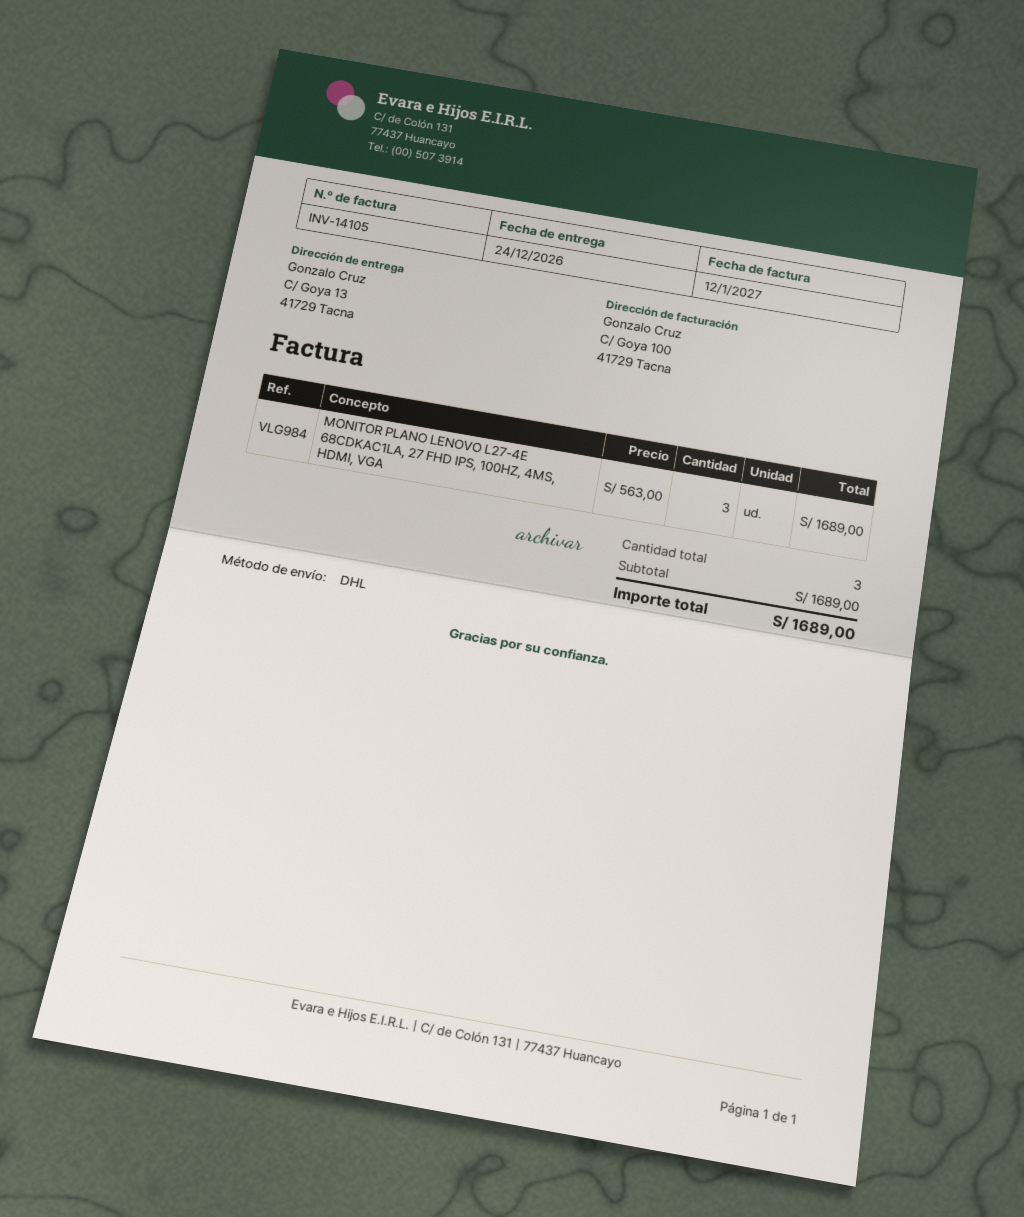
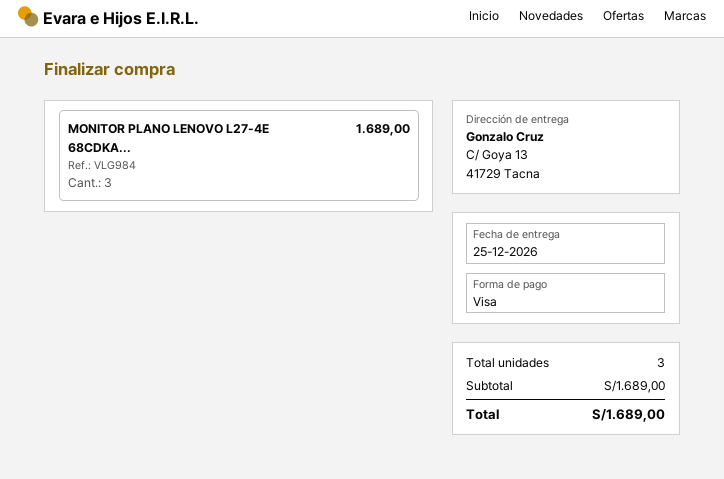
delivery date: 2026-12-24 -> 2026-12-25

